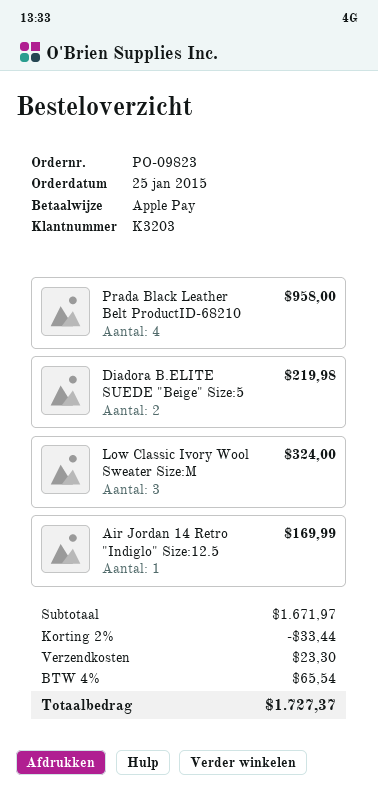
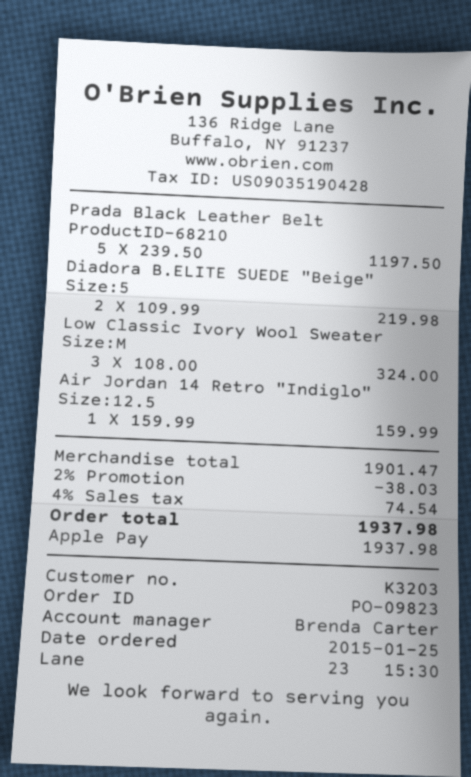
Prada Black Leather Belt ProductID-68210: 4 for 958.00 -> 5 for 1197.50
Air Jordan 14 Retro "Indiglo" Size:12.5: 1 for 169.99 -> 1 for 159.99
subtotal: 1671.97 -> 1901.47
discount: 2% = 33.44 -> 2% = 38.03
shipping: 23.30 -> none
tax: 4% = 65.54 -> 4% = 74.54
total: 1727.37 -> 1937.98

